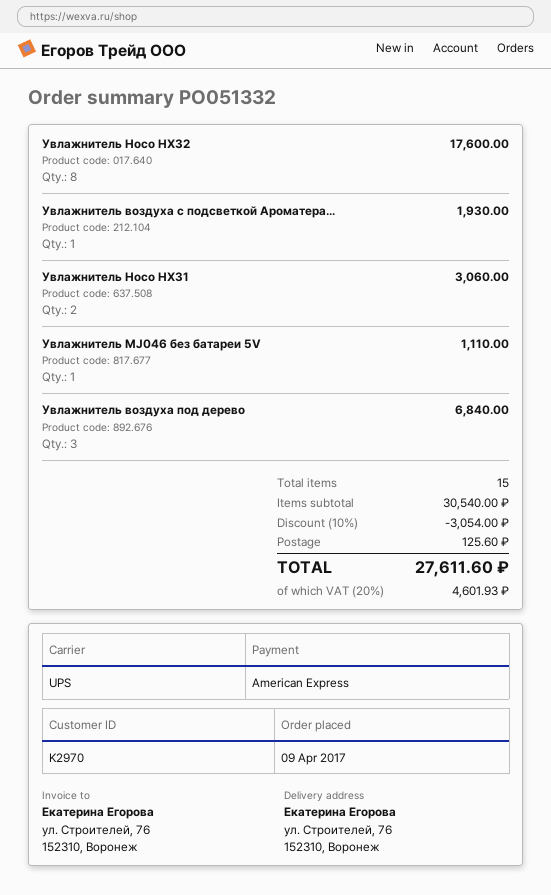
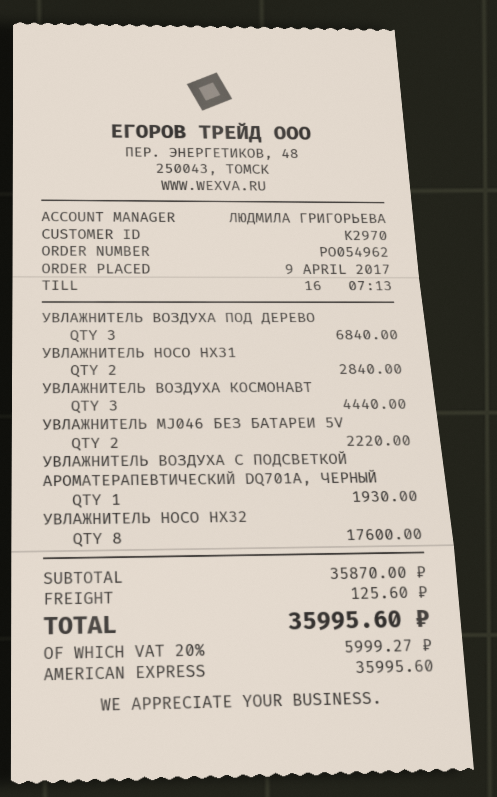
order number: PO051332 -> PO054962
Увлажнитель Hoco HX31: 2 for 3060.00 -> 2 for 2840.00
Увлажнитель MJ046 без батареи 5V: 1 for 1110.00 -> 2 for 2220.00
УВЛАЖНИТЕЛЬ ВОЗДУХА КОСМОНАВТ: none -> 3 for 4440.00
subtotal: 30540.00 -> 35870.00
discount: 10% = 3054.00 -> none
tax: 20% = 4601.93 -> 20% = 5999.27
total: 27611.60 -> 35995.60

